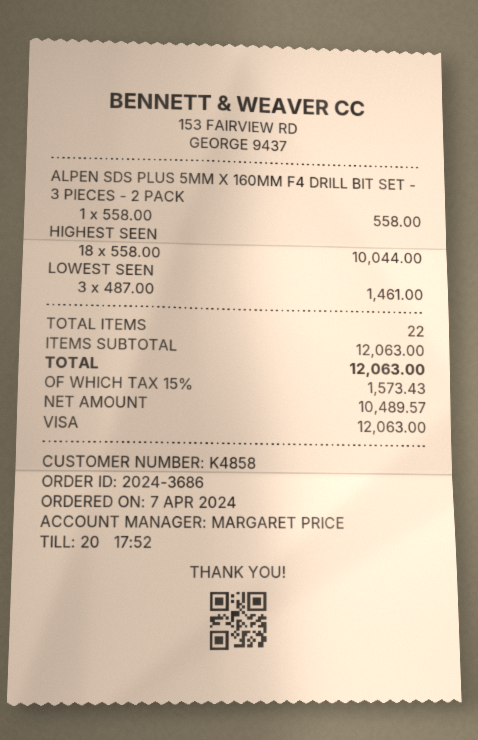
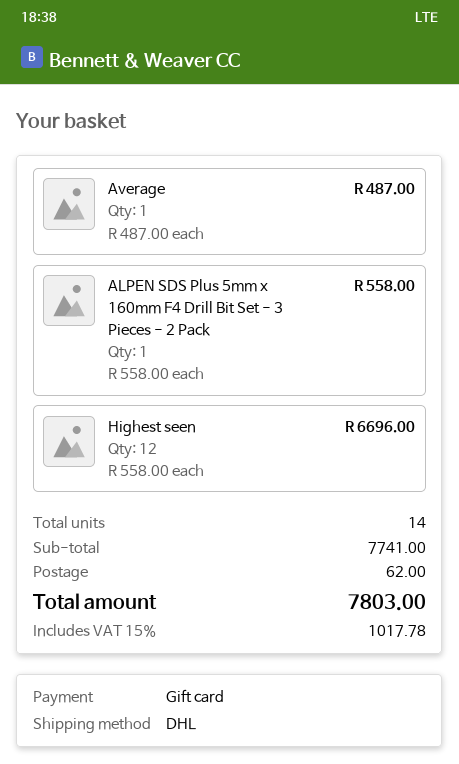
payment method: Visa -> gift card
HIGHEST SEEN: 18 x 558.00 = 10044.00 -> 12 x 558.00 = 6696.00
LOWEST SEEN: 3 x 487.00 = 1461.00 -> none
Average: none -> 1 x 487.00 = 487.00
total quantity: 22 -> 14
subtotal: 12063.00 -> 7741.00
shipping: none -> 62.00
tax: 15% = 1573.43 -> 15% = 1017.78
total: 12063.00 -> 7803.00

